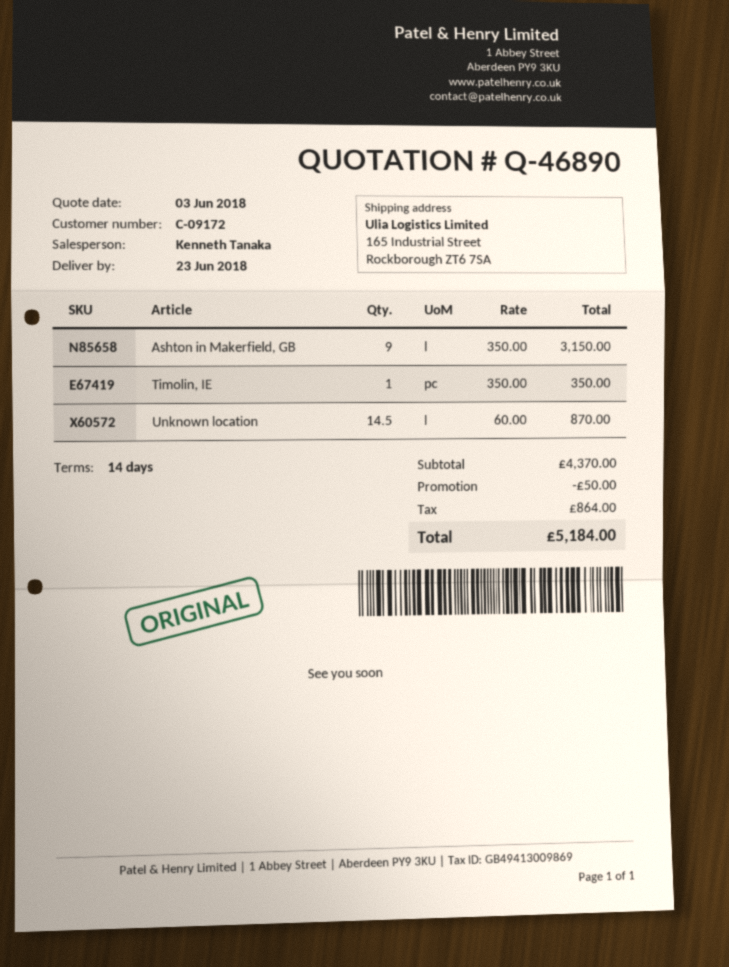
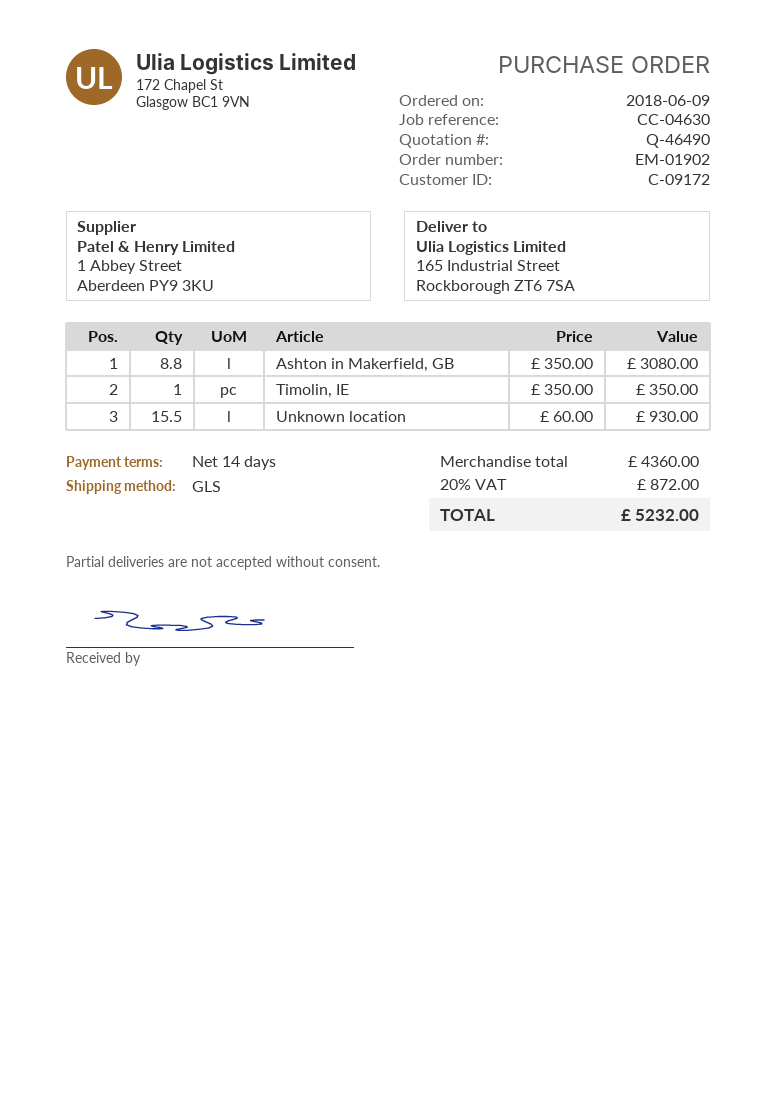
quote number: Q-46890 -> Q-46490
Ashton in Makerfield, GB: 9 x 350.00 = 3150.00 -> 8.8 x 350.00 = 3080.00
Unknown location: 14.5 x 60.00 = 870.00 -> 15.5 x 60.00 = 930.00
subtotal: 4370.00 -> 4360.00
discount: 50.00 -> none
tax: 864.00 -> 872.00
total: 5184.00 -> 5232.00

